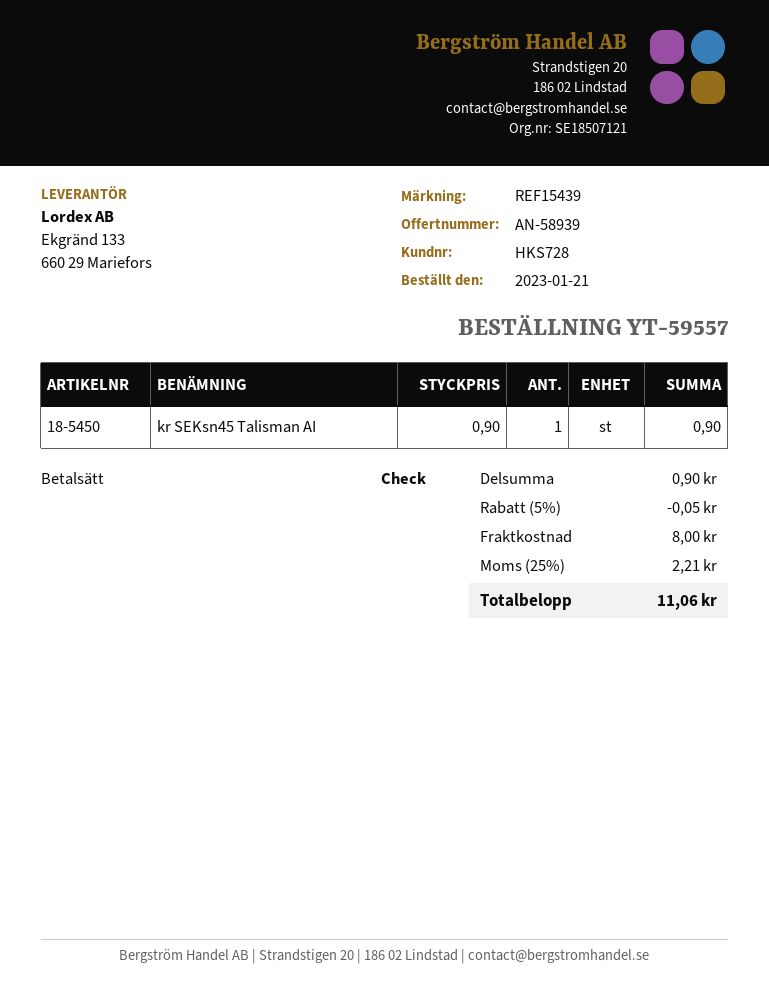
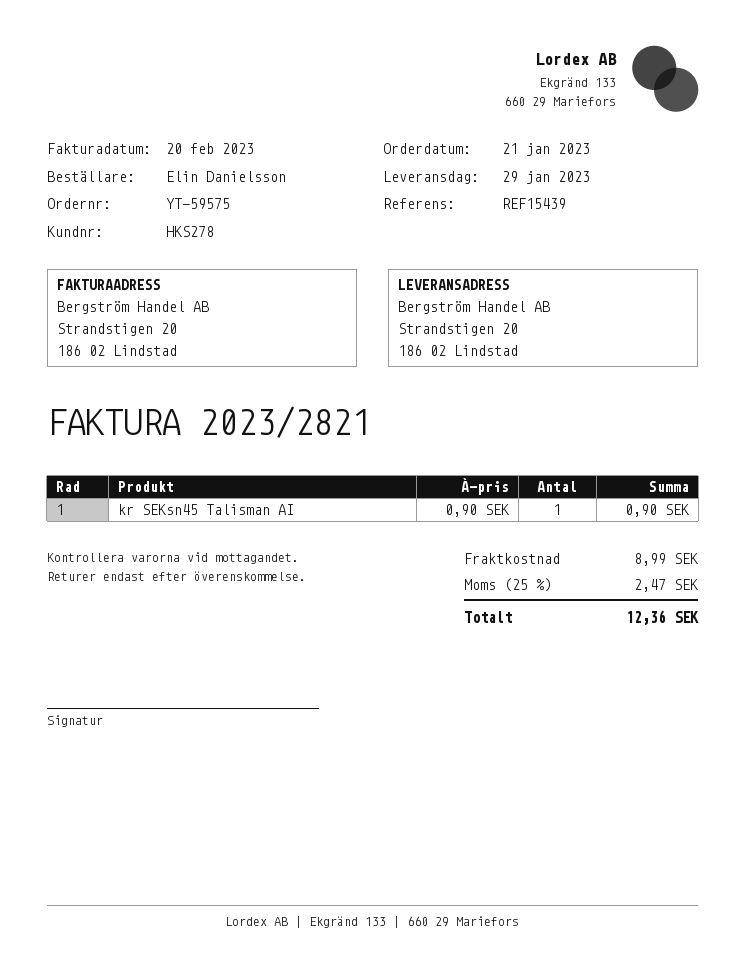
order number: YT-59557 -> YT-59575
customer number: HKS728 -> HKS278
discount: 5% = 0.05 -> none
shipping: 8.00 -> 8.99
tax: 25% = 2.21 -> 25% = 2.47
total: 11.06 -> 12.36

